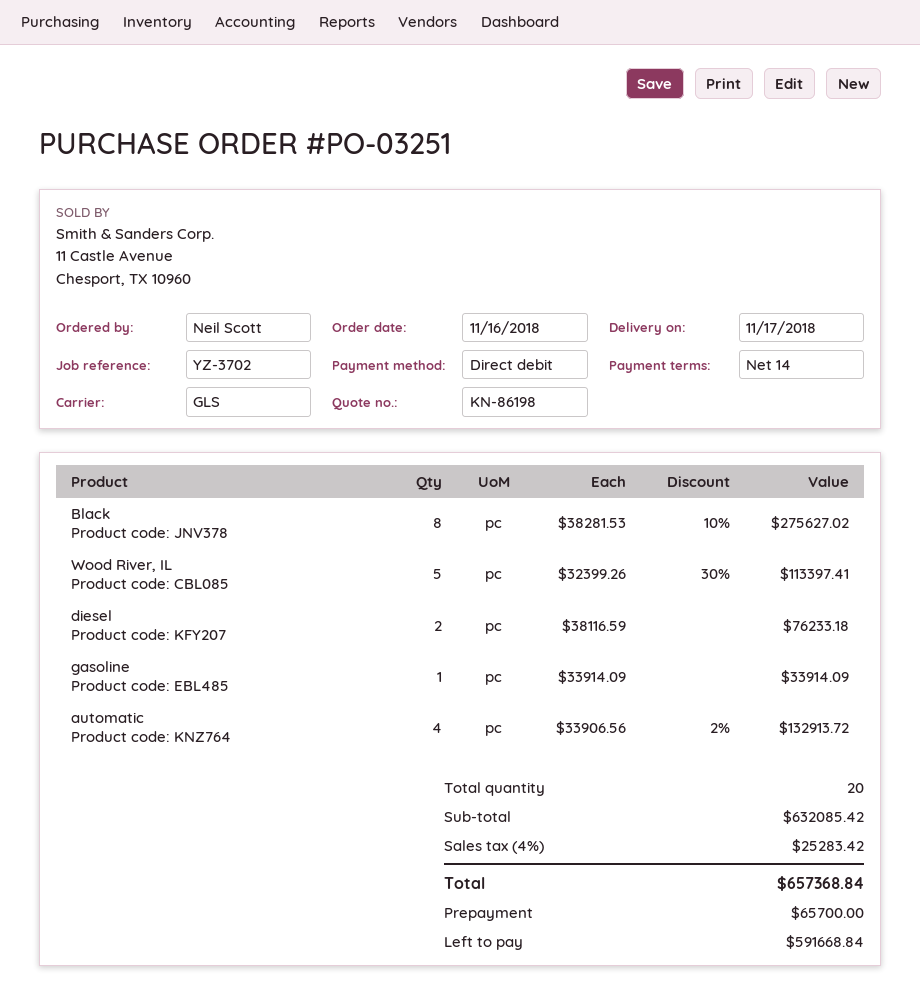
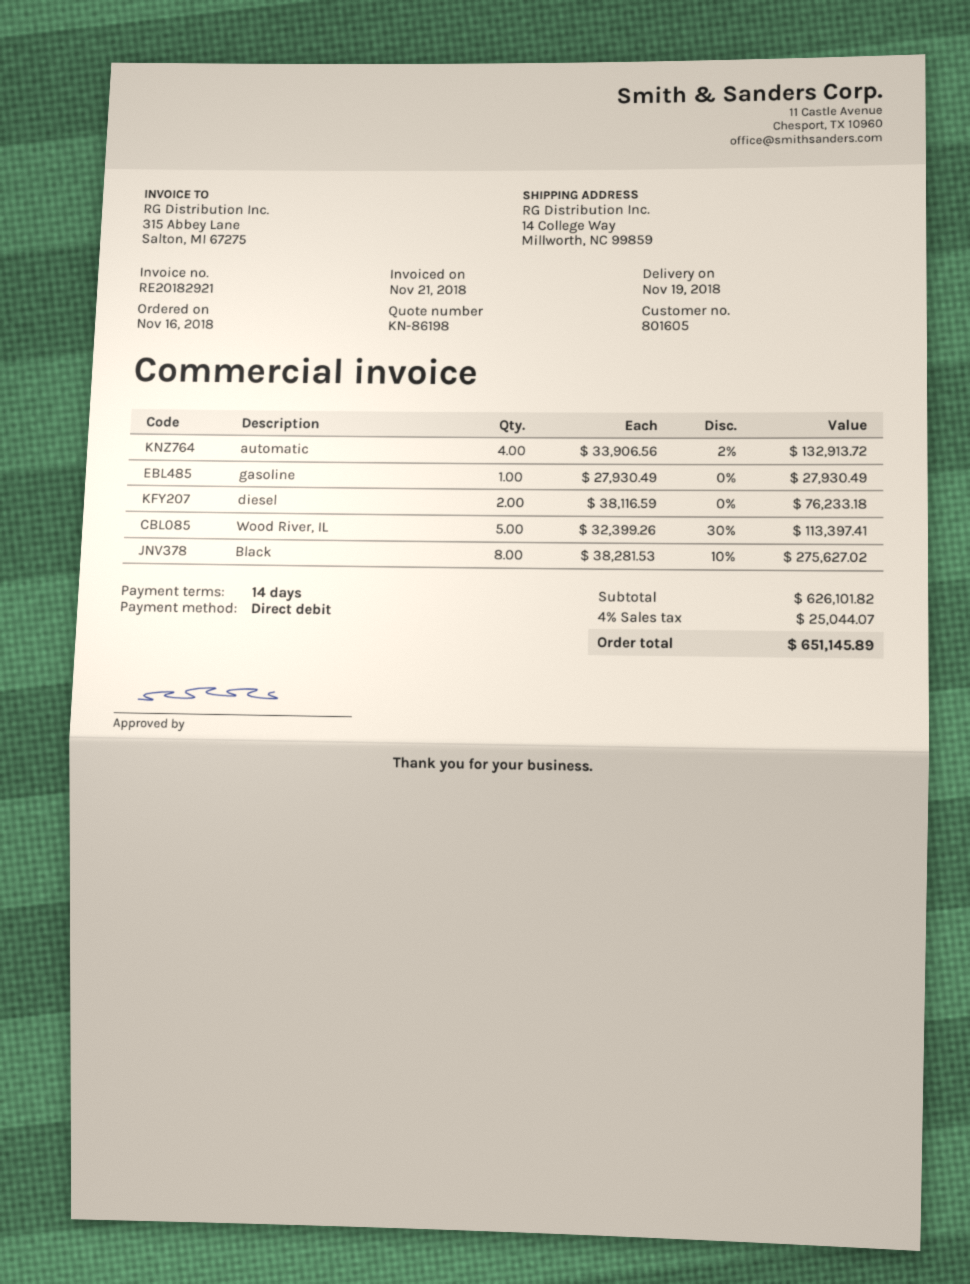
delivery date: 2018-11-17 -> 2018-11-19
gasoline: 1 x 33914.09 = 33914.09 -> 1 x 27930.49 = 27930.49
subtotal: 632085.42 -> 626101.82
tax: 4% = 25283.42 -> 4% = 25044.07
total: 657368.84 -> 651145.89

